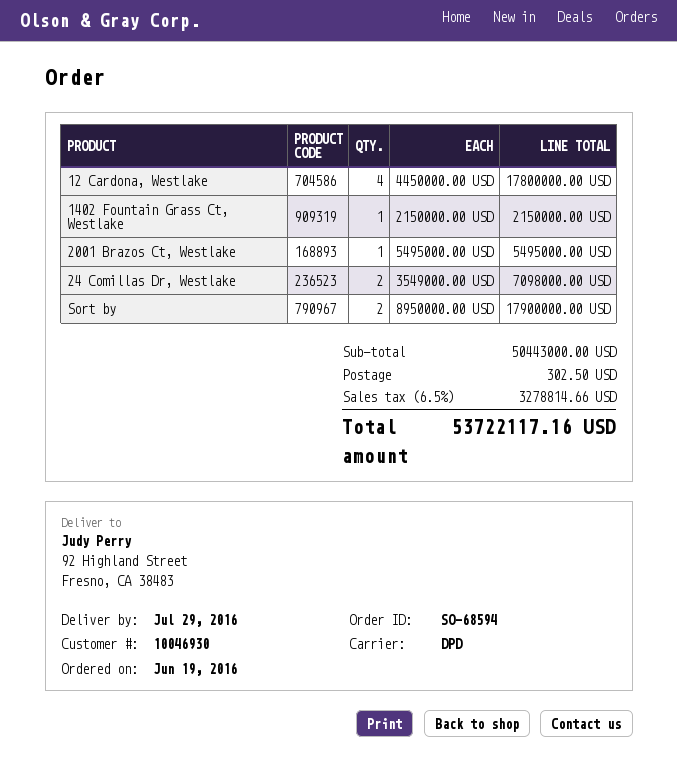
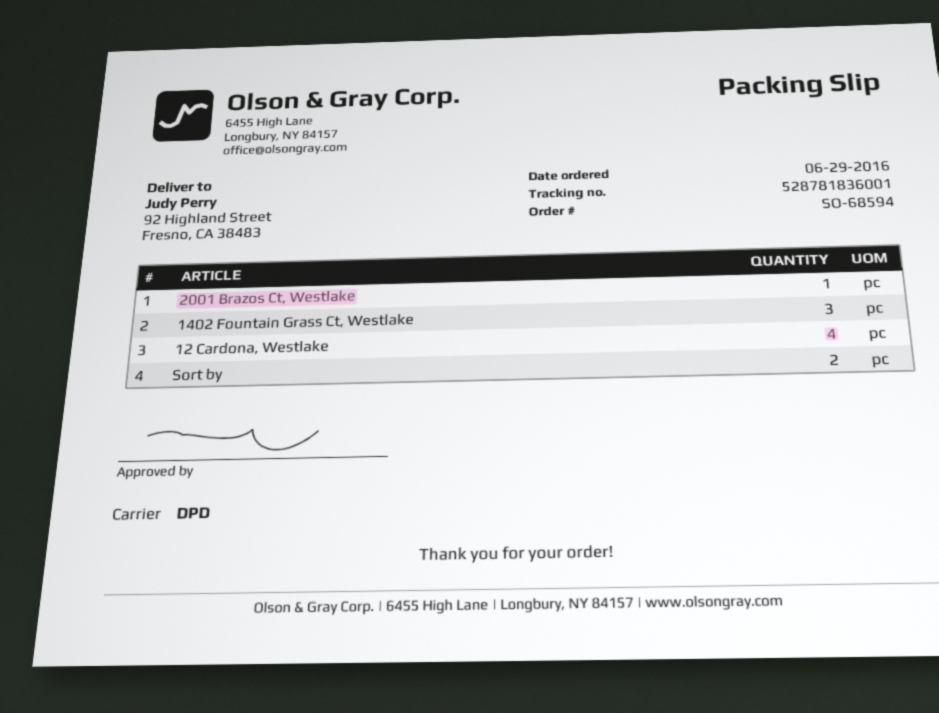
order date: 2016-06-19 -> 2016-06-29
1402 Fountain Grass Ct, Westlake: 1 -> 3
24 Comillas Dr, Westlake: 2 -> none

